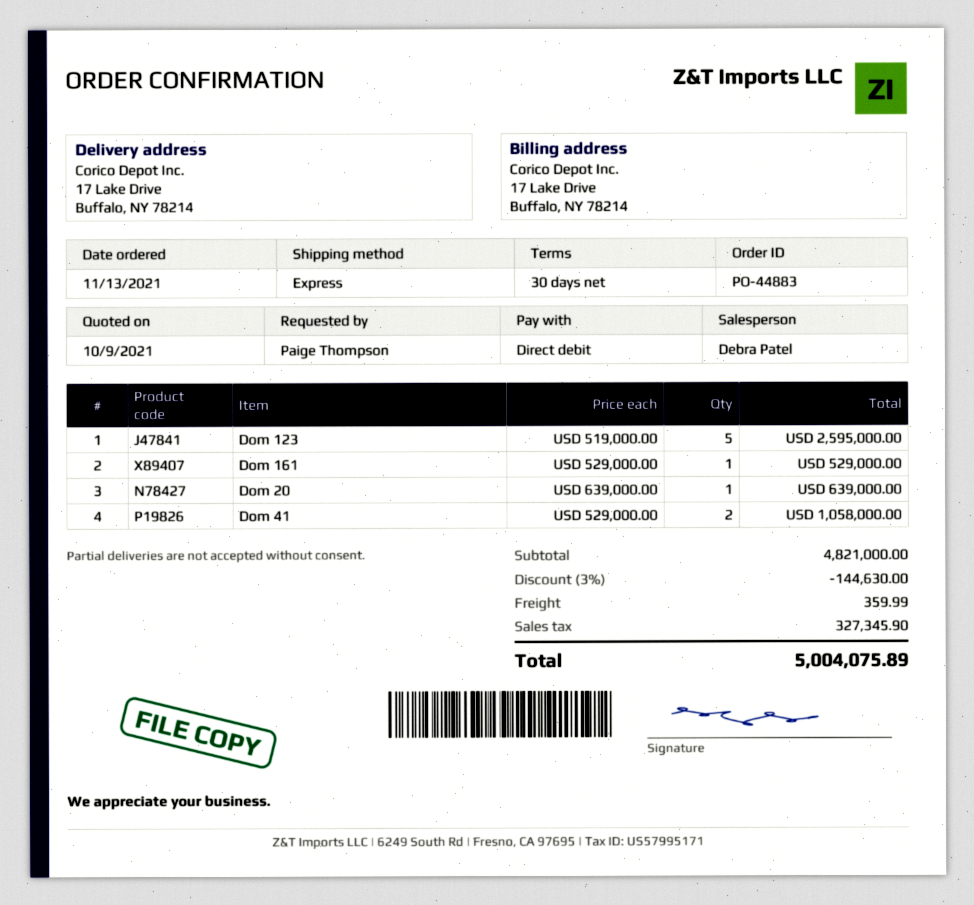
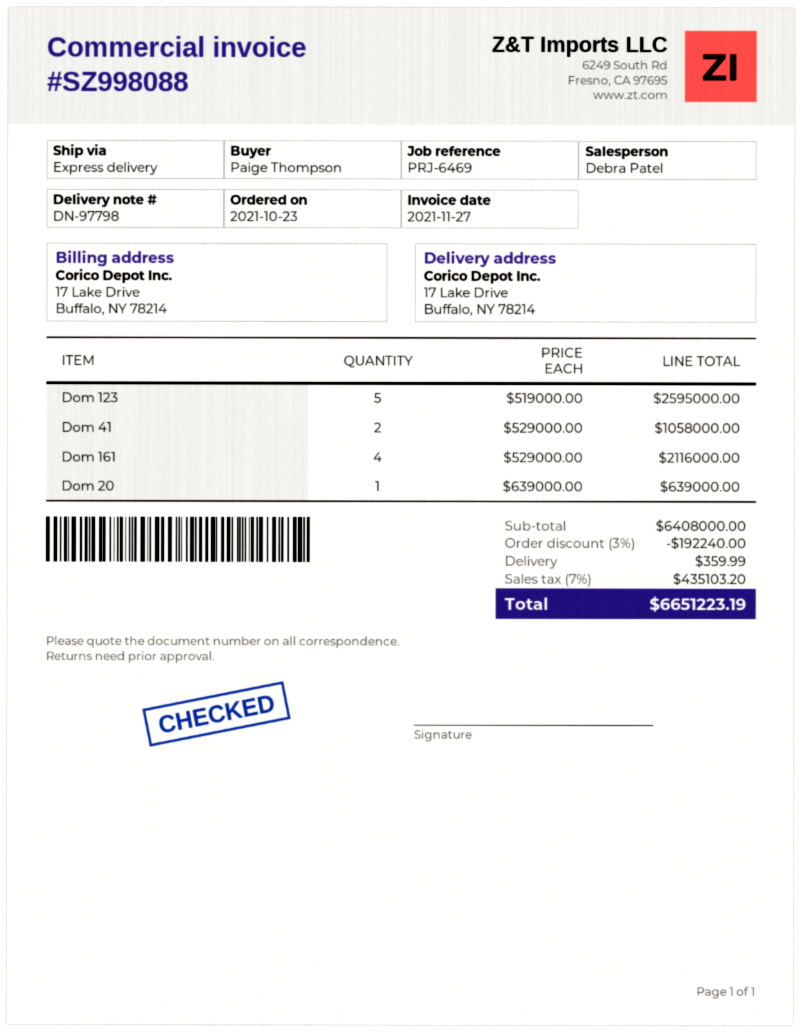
order date: 2021-11-13 -> 2021-10-23
Dom 161: 1 x 529000.00 = 529000.00 -> 4 x 529000.00 = 2116000.00
subtotal: 4821000.00 -> 6408000.00
discount: 3% = 144630.00 -> 3% = 192240.00
tax: 327345.90 -> 435103.20
total: 5004075.89 -> 6651223.19

